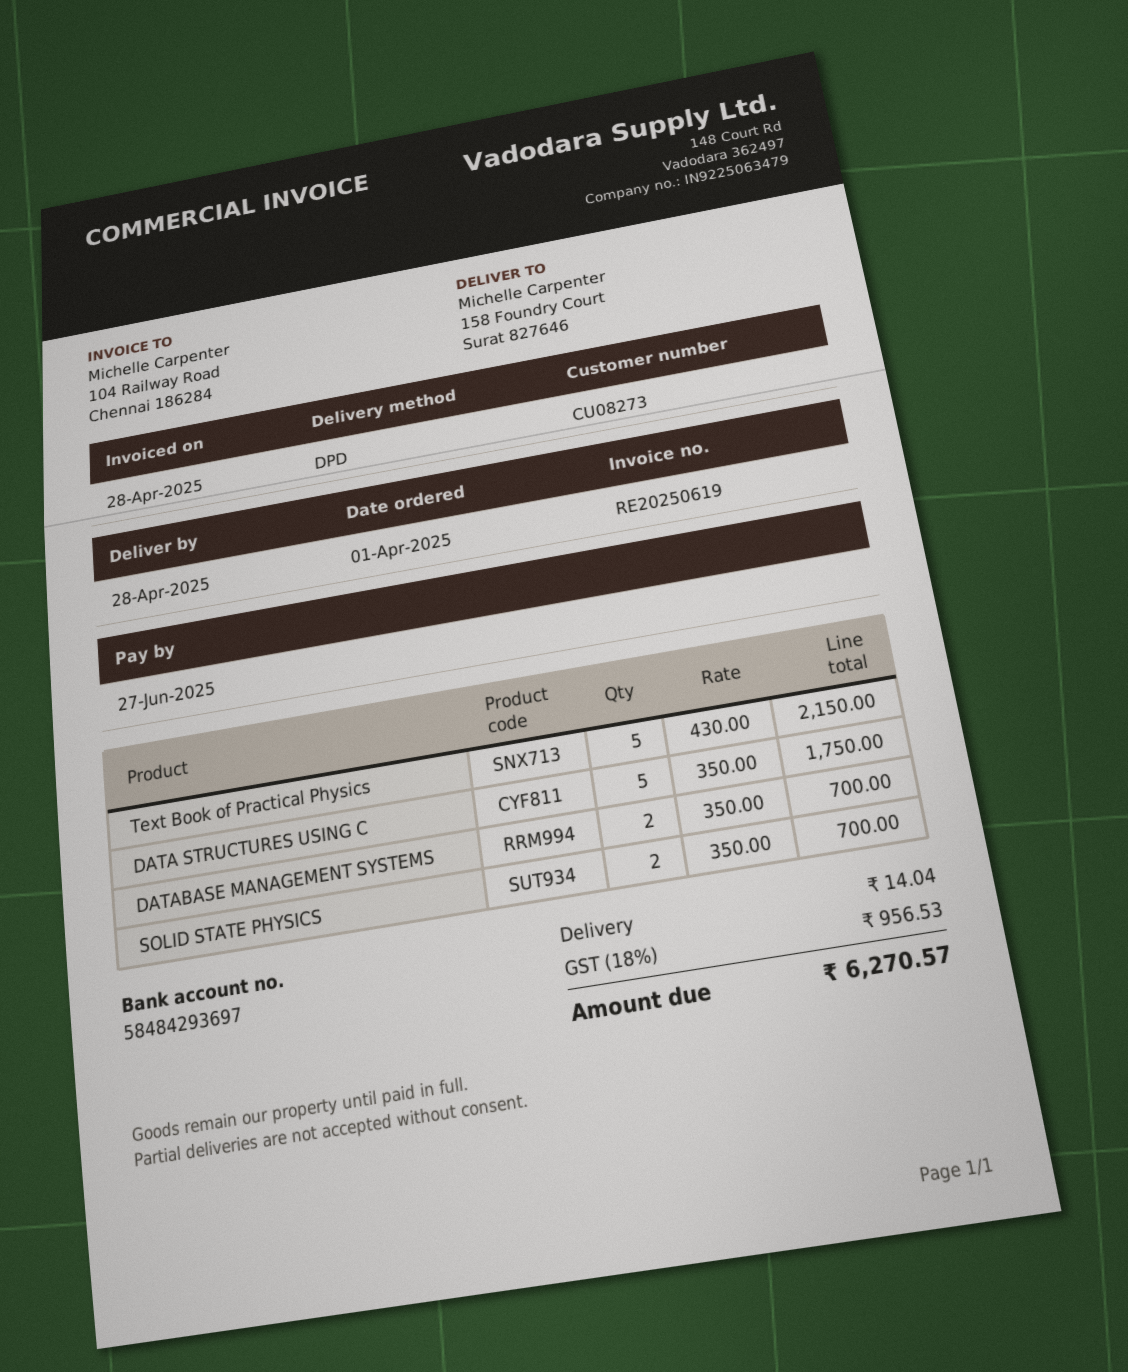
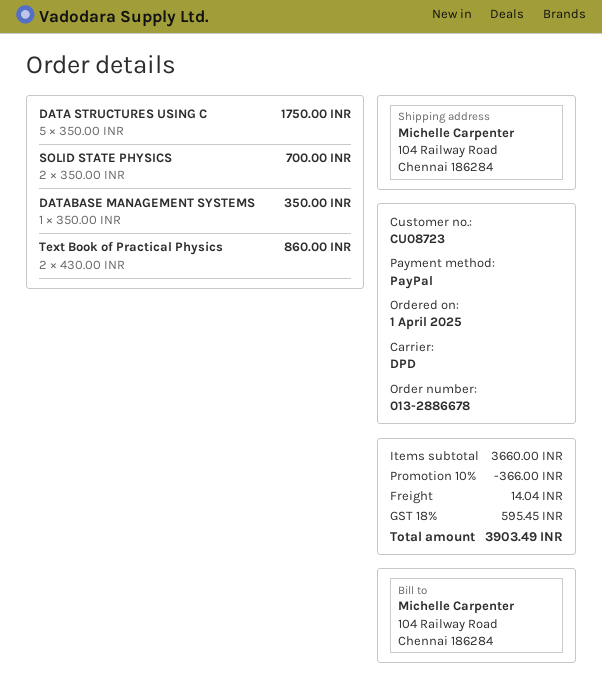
customer number: CU08273 -> CU08723
ship to: 158 Foundry Court, Surat 827646 -> 104 Railway Road, Chennai 186284
Text Book of Practical Physics: 5 x 430.00 = 2150.00 -> 2 x 430.00 = 860.00
DATABASE MANAGEMENT SYSTEMS: 2 x 350.00 = 700.00 -> 1 x 350.00 = 350.00
discount: none -> 10% = 366.00
tax: 18% = 956.53 -> 18% = 595.45
total: 6270.57 -> 3903.49

